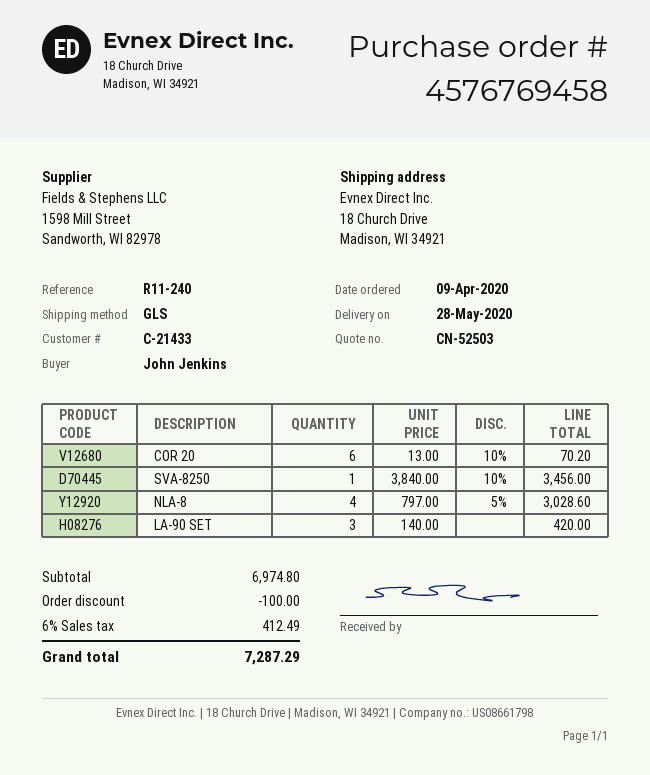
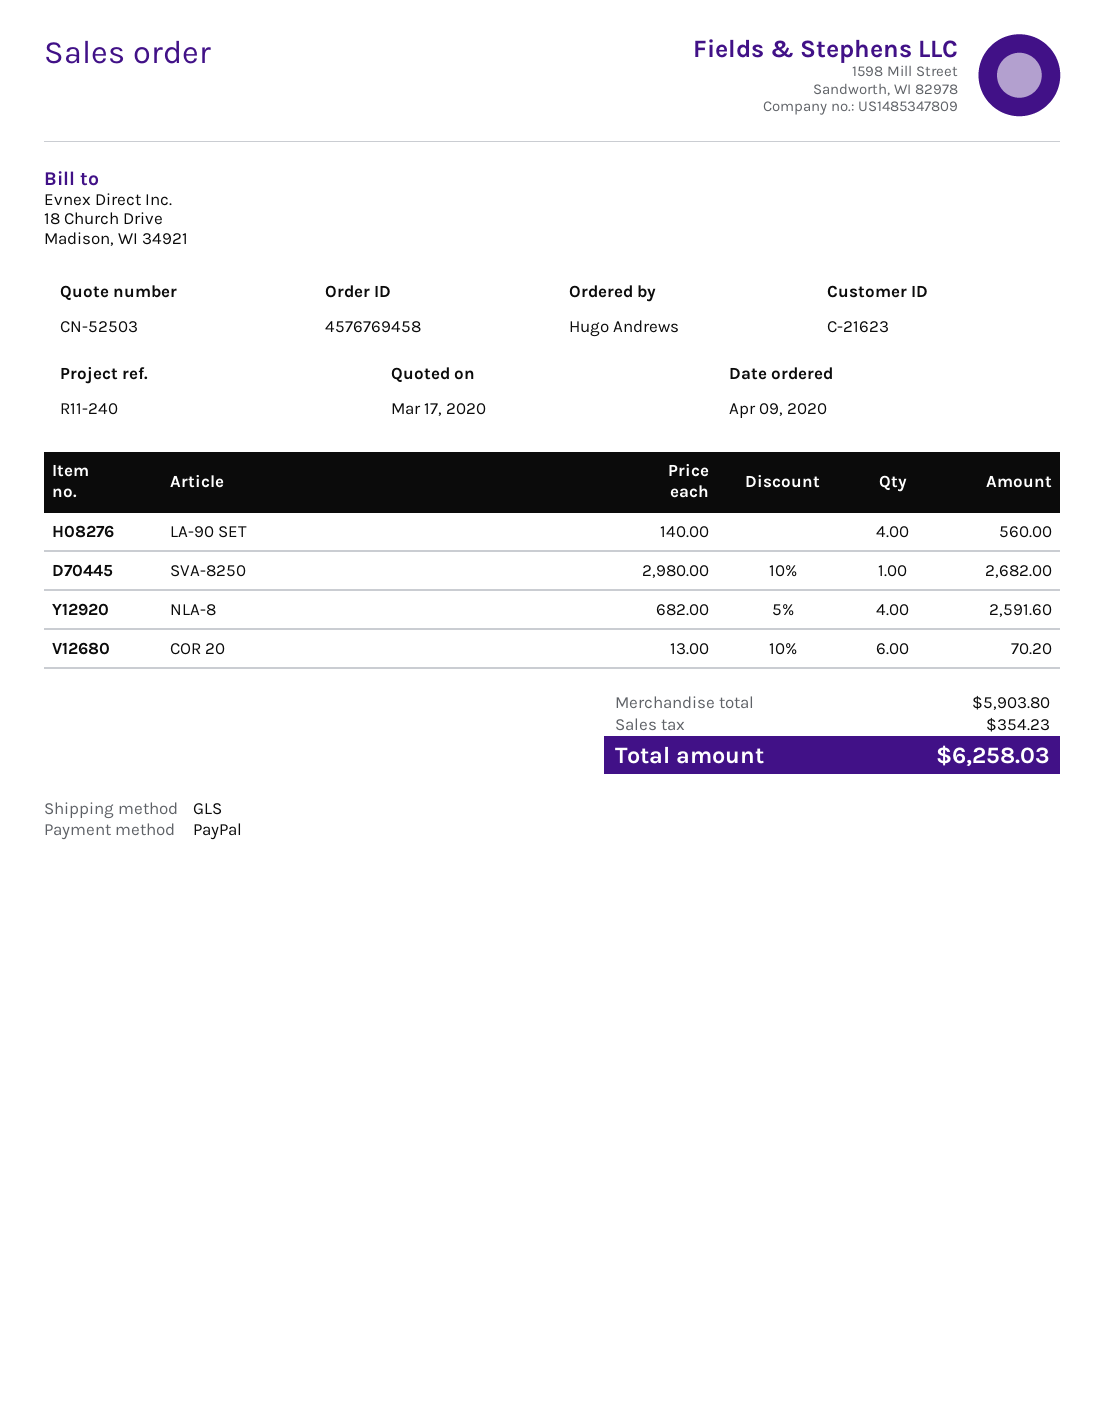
customer number: C-21433 -> C-21623
ordered by: John Jenkins -> Hugo Andrews
SVA-8250: 1 x 3840.00 - 10% = 3456.00 -> 1 x 2980.00 - 10% = 2682.00
NLA-8: 4 x 797.00 - 5% = 3028.60 -> 4 x 682.00 - 5% = 2591.60
LA-90 SET: 3 x 140.00 = 420.00 -> 4 x 140.00 = 560.00
subtotal: 6974.80 -> 5903.80
discount: 100.00 -> none
tax: 412.49 -> 354.23
total: 7287.29 -> 6258.03

